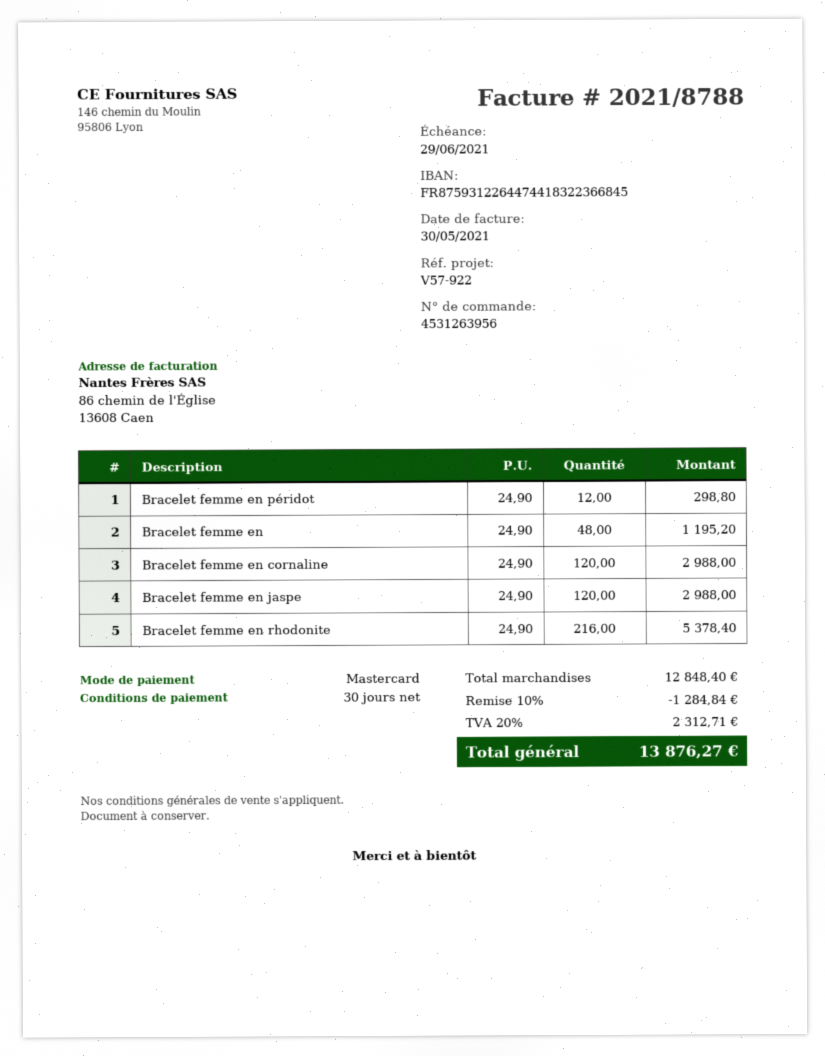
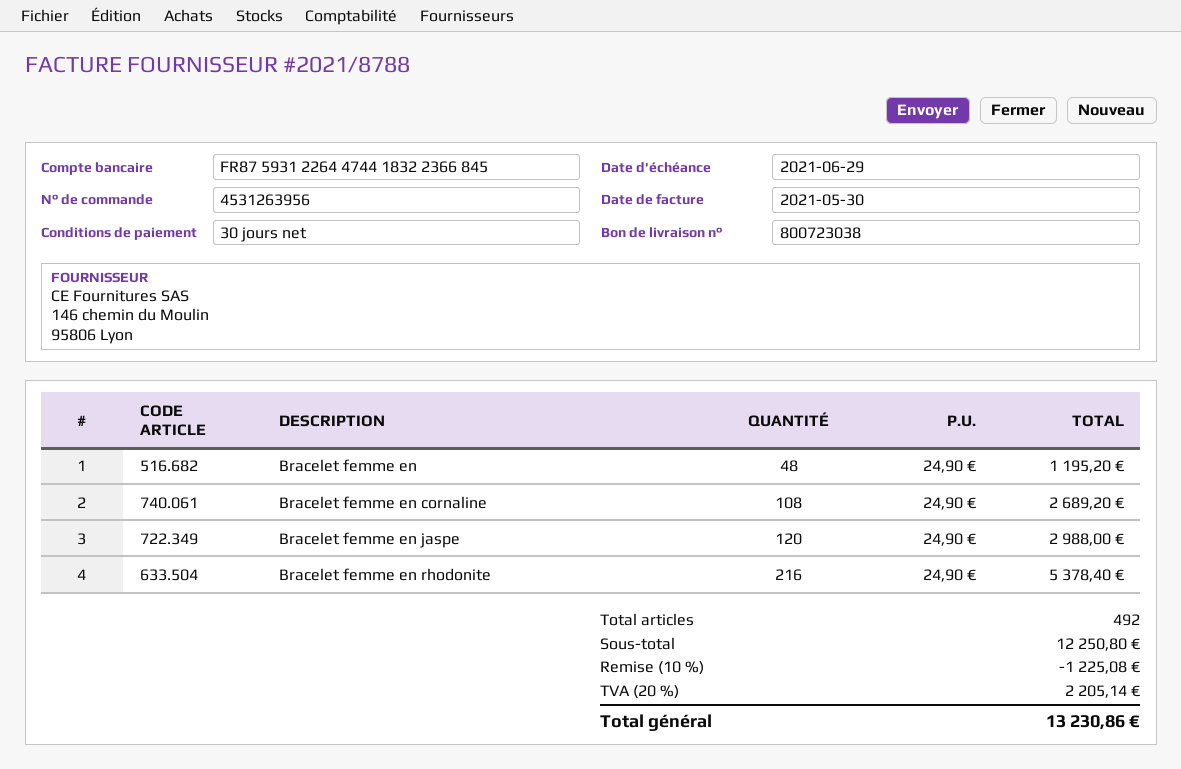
Bracelet femme en péridot: 12 x 24.90 = 298.80 -> none
Bracelet femme en cornaline: 120 x 24.90 = 2988.00 -> 108 x 24.90 = 2689.20
subtotal: 12848.40 -> 12250.80
discount: 10% = 1284.84 -> 10% = 1225.08
tax: 20% = 2312.71 -> 20% = 2205.14
total: 13876.27 -> 13230.86

